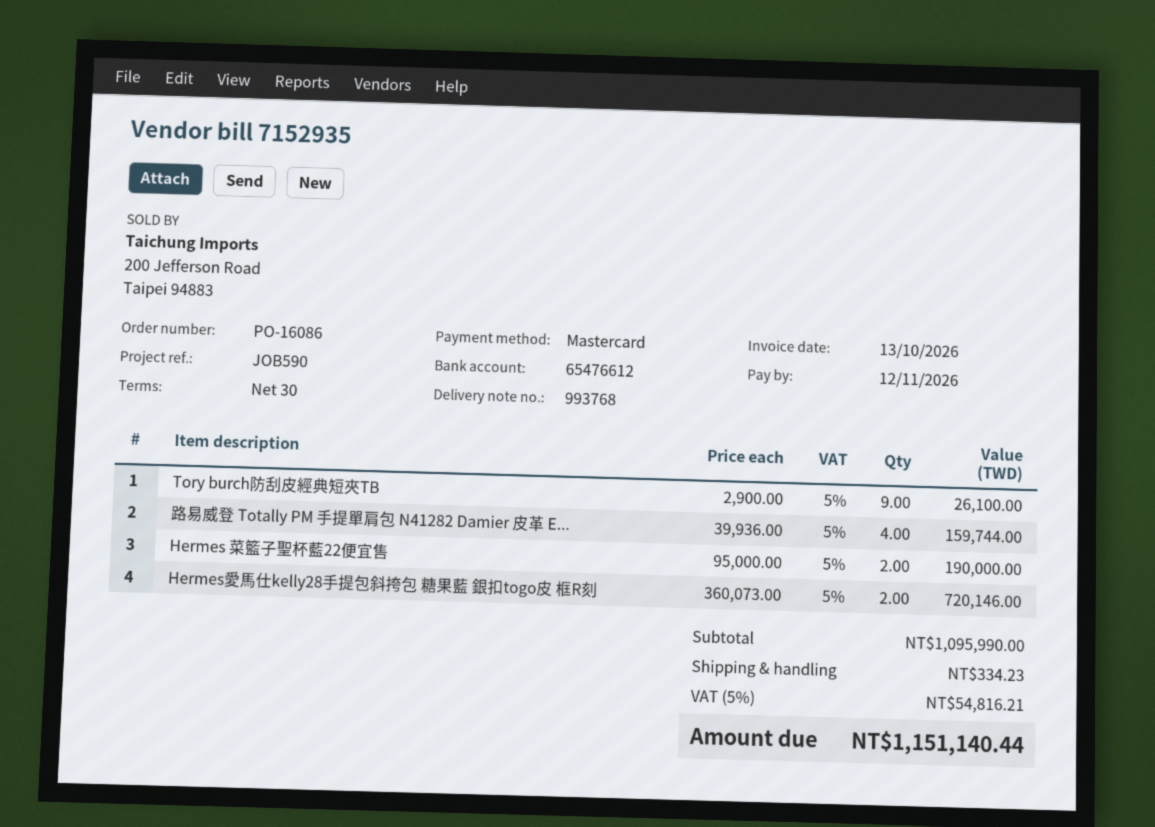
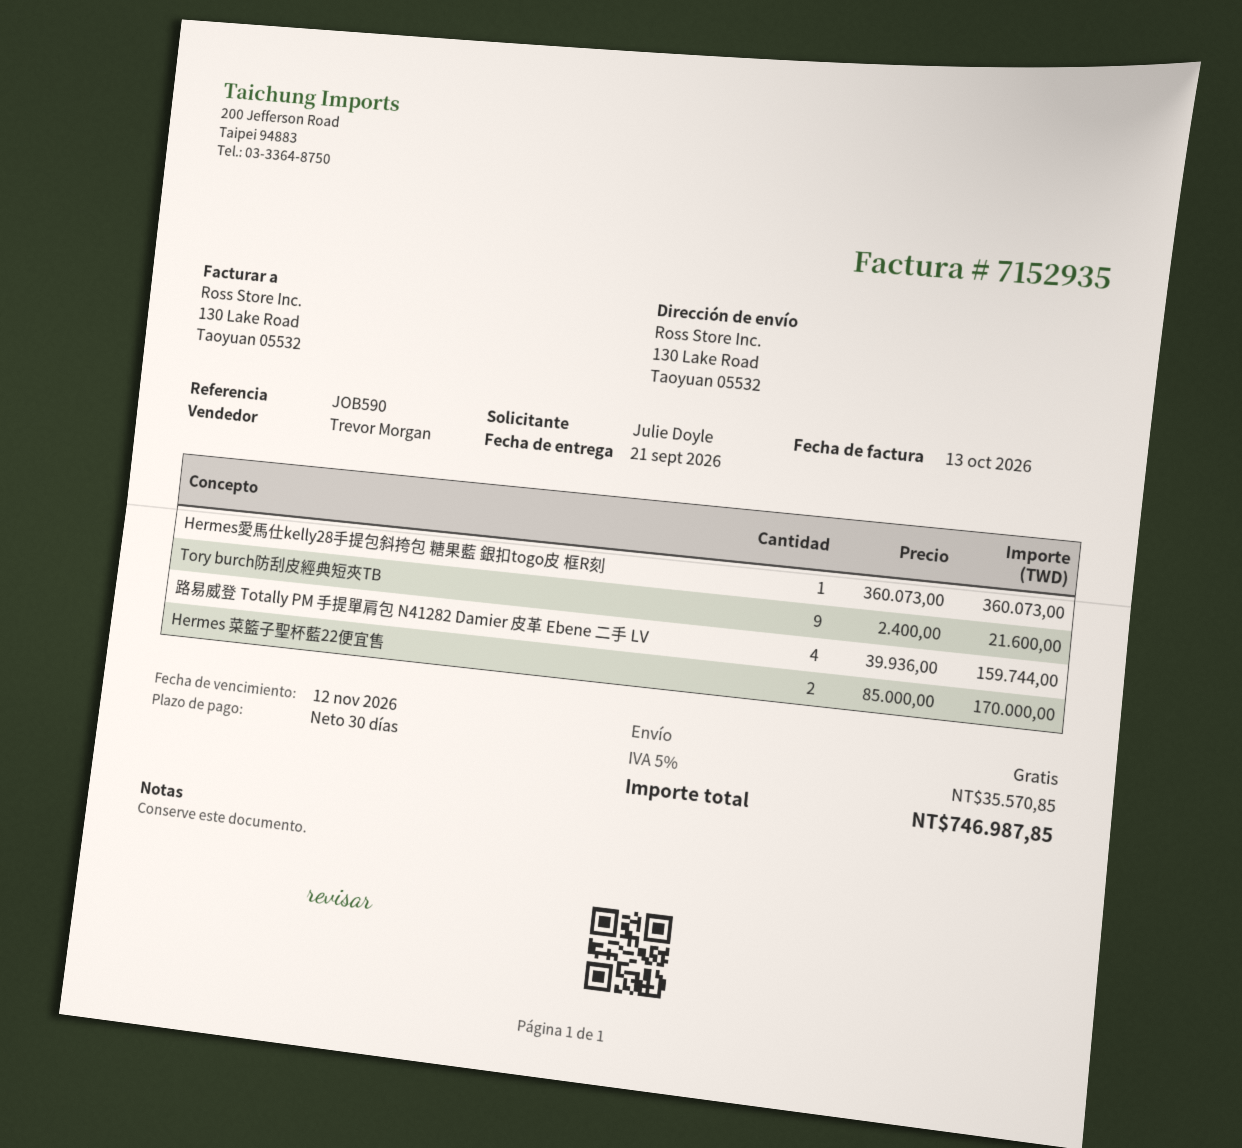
Tory burch防刮皮經典短夾TB: 9 x 2900.00 = 26100.00 -> 9 x 2400.00 = 21600.00
Hermes 菜籃子聖杯藍22便宜售: 2 x 95000.00 = 190000.00 -> 2 x 85000.00 = 170000.00
Hermes愛馬仕kelly28手提包斜挎包 糖果藍 銀扣togo皮 框R刻: 2 x 360073.00 = 720146.00 -> 1 x 360073.00 = 360073.00
shipping: 334.23 -> 0.00
tax: 5% = 54816.21 -> 5% = 35570.85
total: 1151140.44 -> 746987.85

